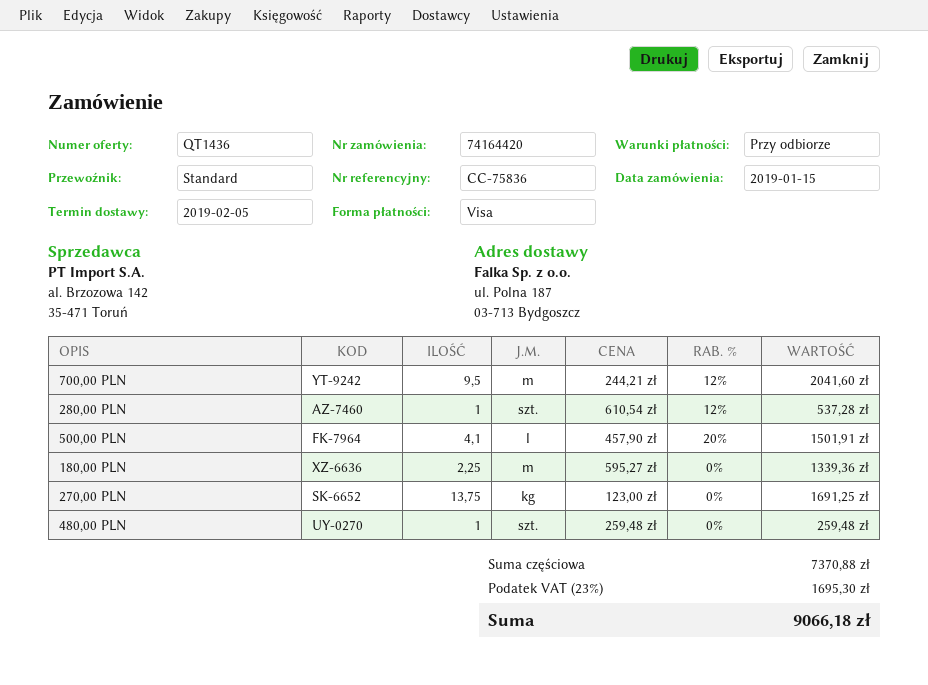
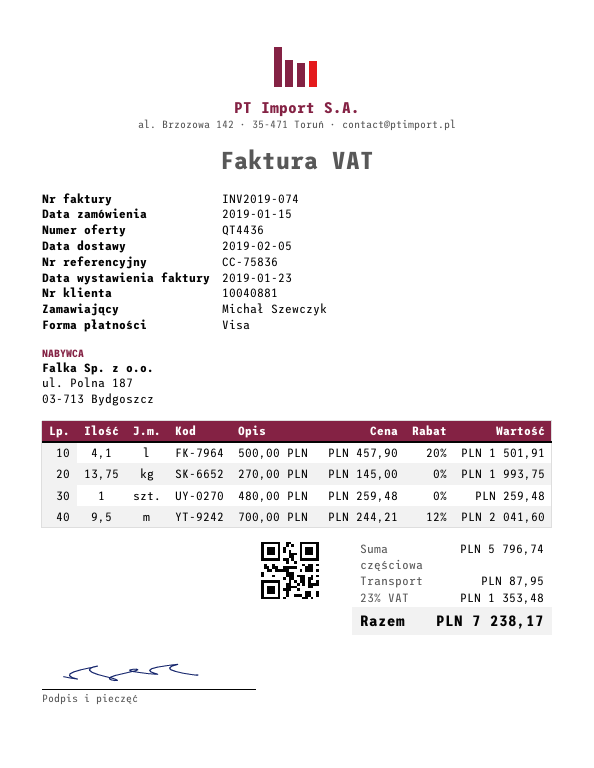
quote number: QT1436 -> QT4436
280,00 PLN: 1 x 610.54 - 12% = 537.28 -> none
180,00 PLN: 2.25 x 595.27 = 1339.36 -> none
270,00 PLN: 13.75 x 123.00 = 1691.25 -> 13.75 x 145.00 = 1993.75
subtotal: 7370.88 -> 5796.74
shipping: none -> 87.95
tax: 23% = 1695.30 -> 23% = 1353.48
total: 9066.18 -> 7238.17

